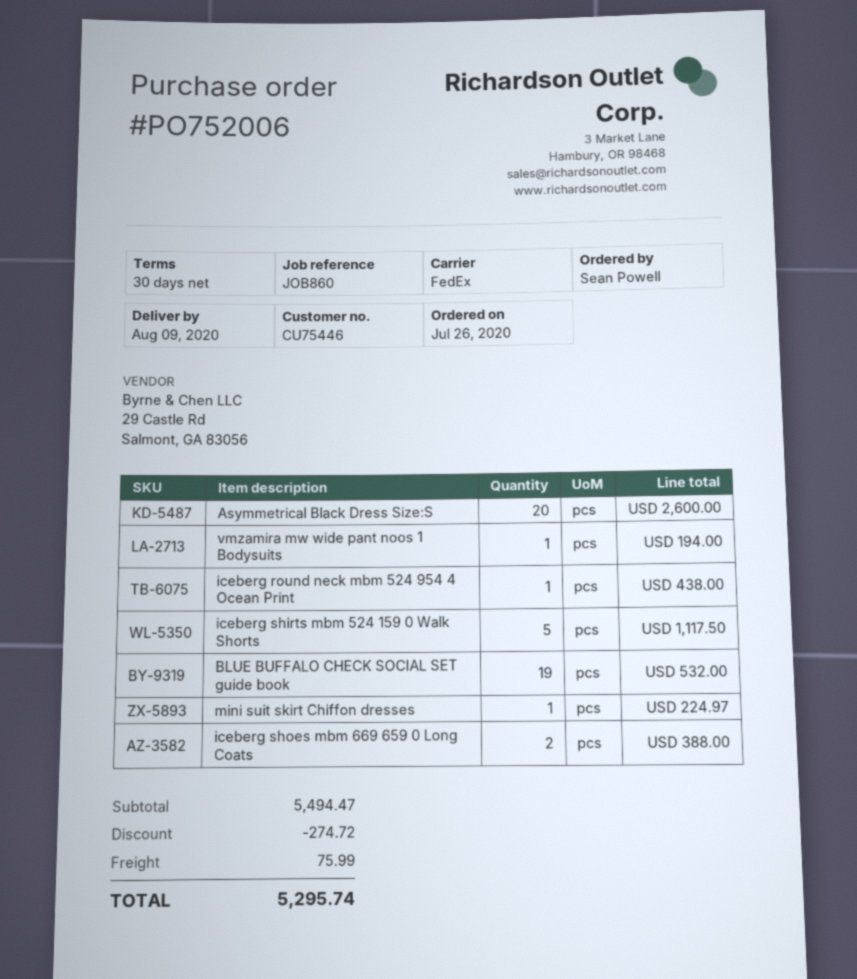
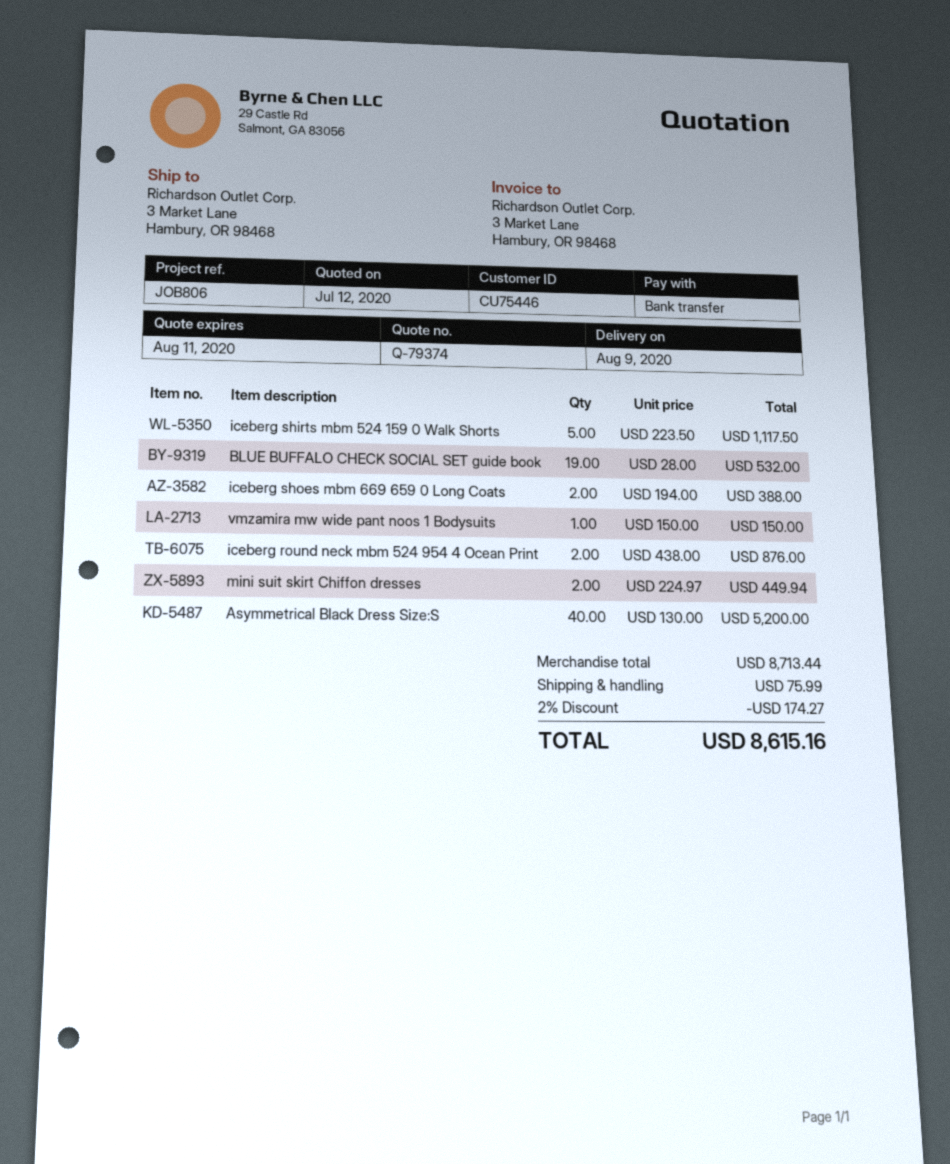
reference: JOB860 -> JOB806
Asymmetrical Black Dress Size:S: 20 for 2600.00 -> 40 for 5200.00
vmzamira mw wide pant noos 1 Bodysuits: 1 for 194.00 -> 1 for 150.00
iceberg round neck mbm 524 954 4 Ocean Print: 1 for 438.00 -> 2 for 876.00
mini suit skirt Chiffon dresses: 1 for 224.97 -> 2 for 449.94
subtotal: 5494.47 -> 8713.44
discount: 274.72 -> 174.27
total: 5295.74 -> 8615.16

